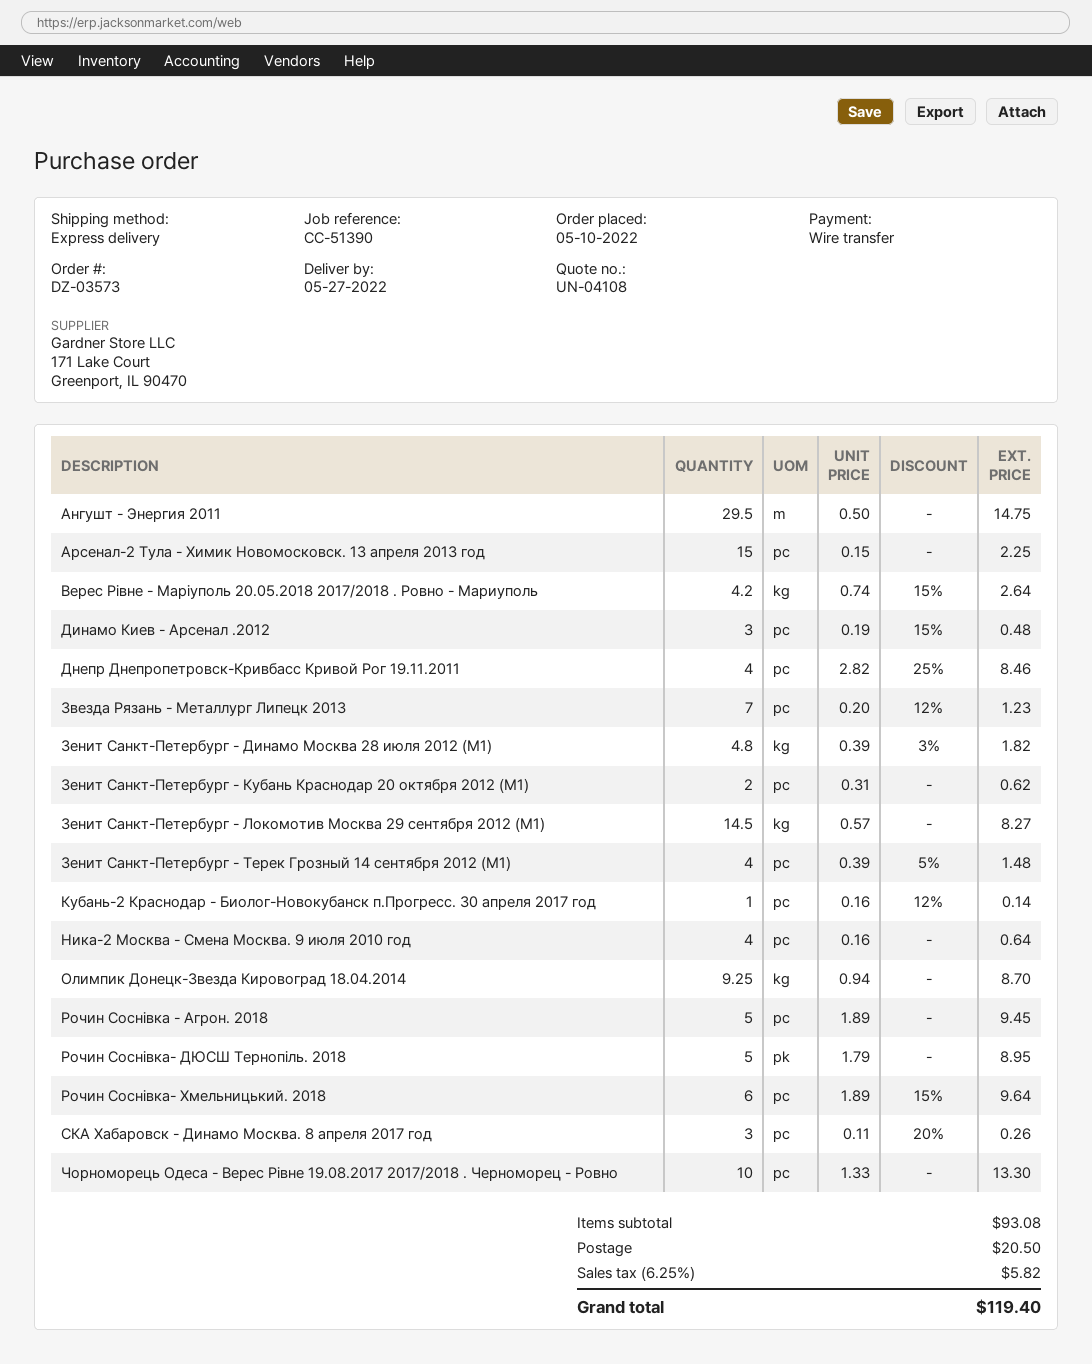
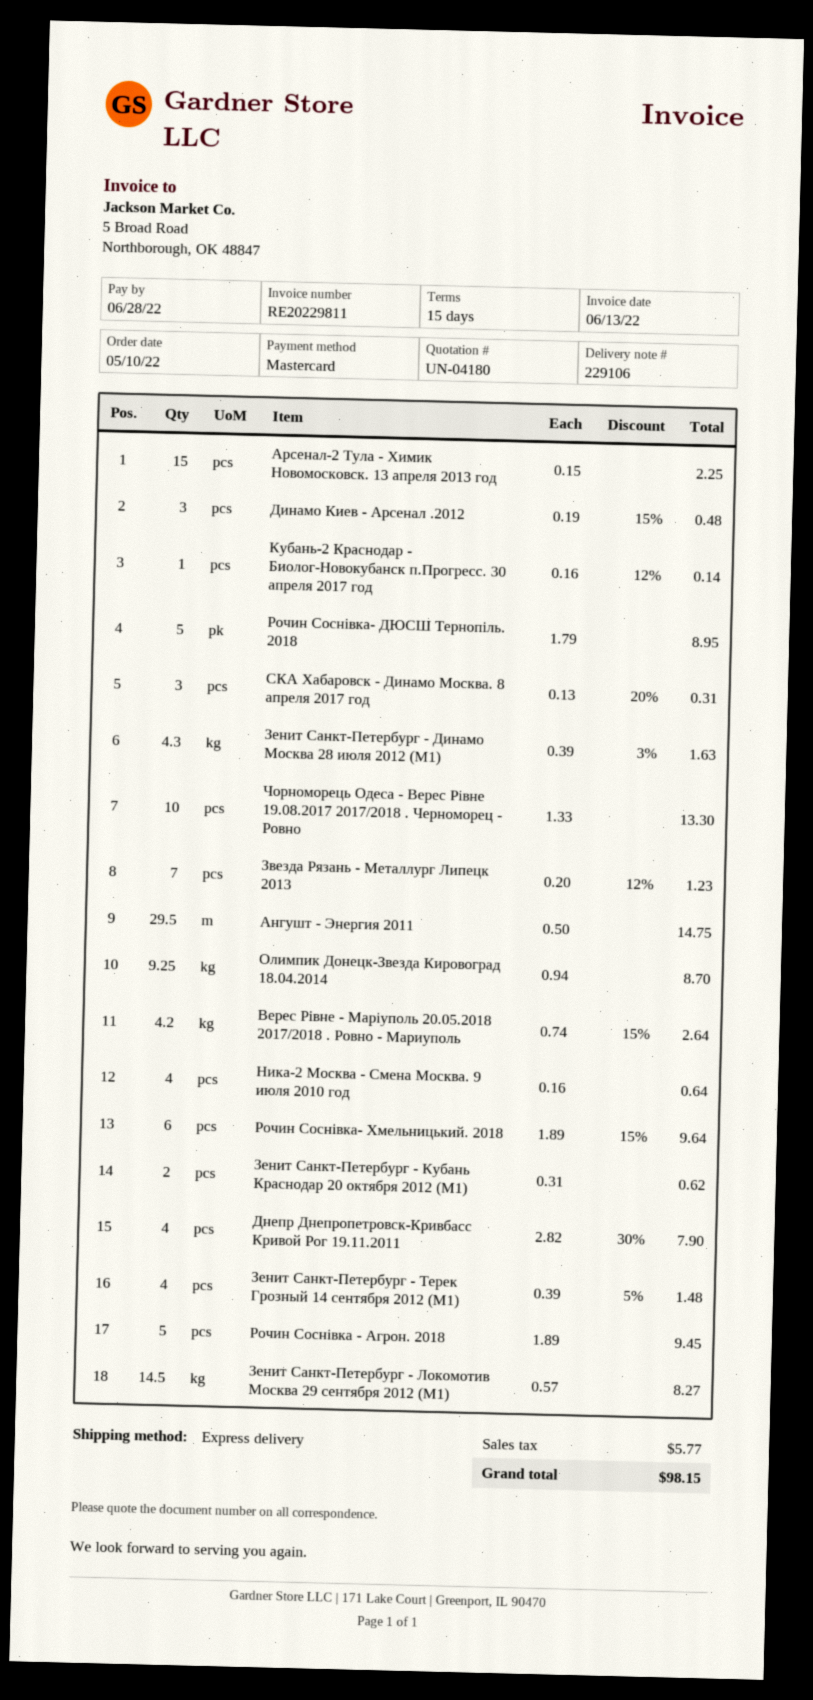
quote number: UN-04108 -> UN-04180
payment method: bank transfer -> Mastercard
Днепр Днепропетровск-Кривбасс Кривой Рог 19.11.2011: 4 x 2.82 - 25% = 8.46 -> 4 x 2.82 - 30% = 7.90
Зенит Санкт-Петербург - Динамо Москва 28 июля 2012 (М1): 4.8 x 0.39 - 3% = 1.82 -> 4.3 x 0.39 - 3% = 1.63
СКА Хабаровск - Динамо Москва. 8 апреля 2017 год: 3 x 0.11 - 20% = 0.26 -> 3 x 0.13 - 20% = 0.31
shipping: 20.50 -> none
tax: 5.82 -> 5.77
total: 119.40 -> 98.15

